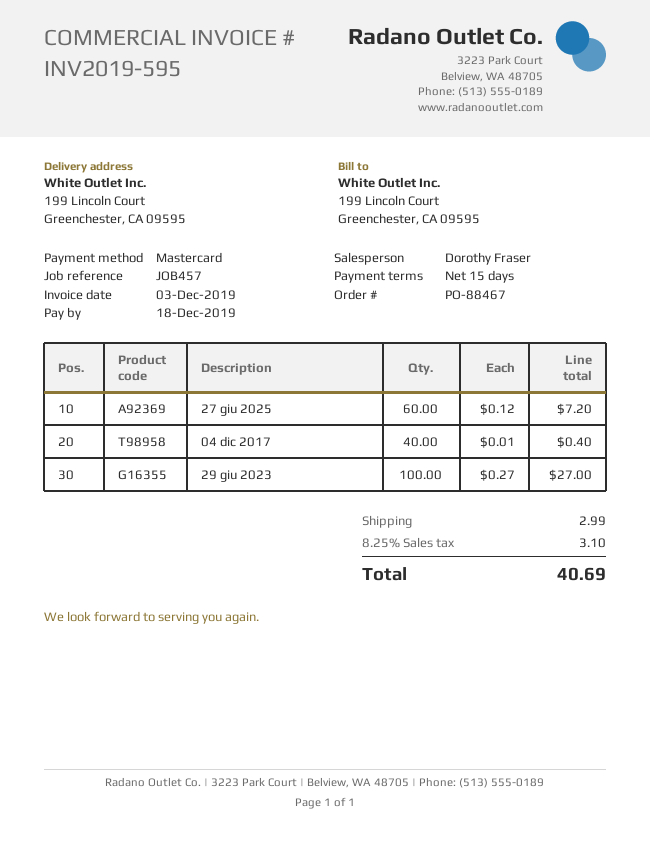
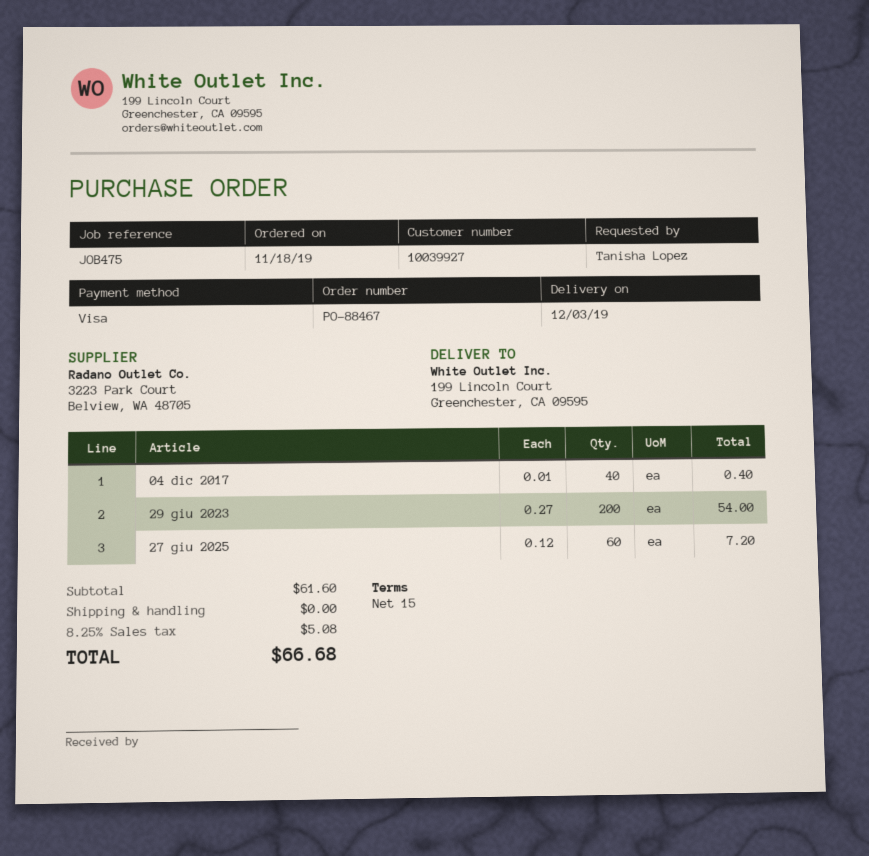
reference: JOB457 -> JOB475
payment method: Mastercard -> Visa
29 giu 2023: 100 x 0.27 = 27.00 -> 200 x 0.27 = 54.00
shipping: 2.99 -> 0.00
tax: 8.25% = 3.10 -> 8.25% = 5.08
total: 40.69 -> 66.68

